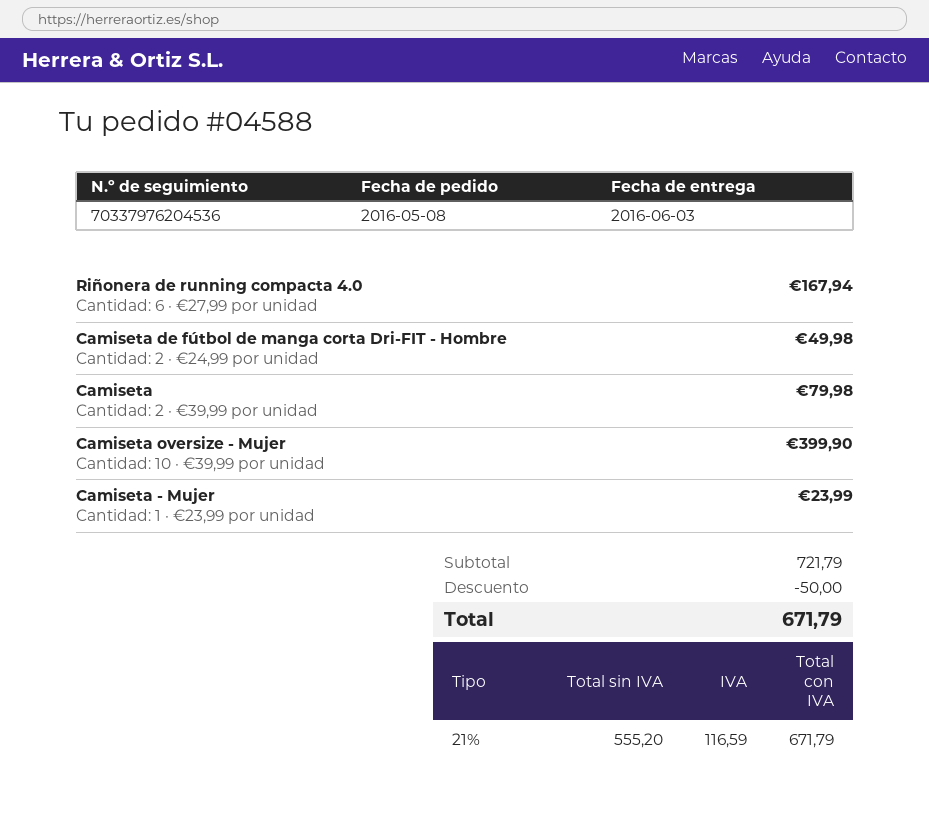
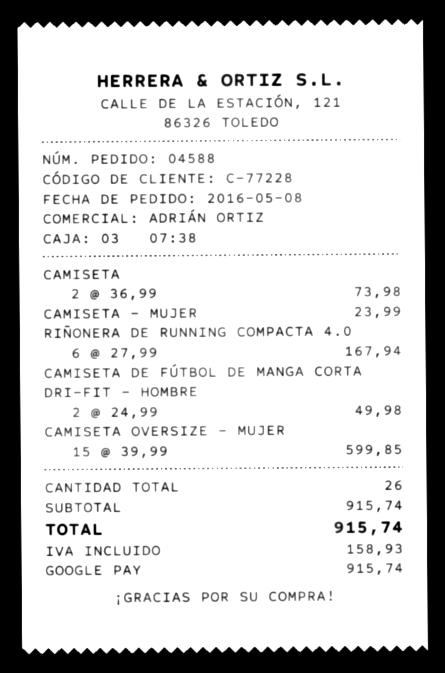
Camiseta: 2 x 39.99 = 79.98 -> 2 x 36.99 = 73.98
Camiseta oversize - Mujer: 10 x 39.99 = 399.90 -> 15 x 39.99 = 599.85
subtotal: 721.79 -> 915.74
discount: 50.00 -> none
tax: 116.59 -> 158.93
total: 671.79 -> 915.74

